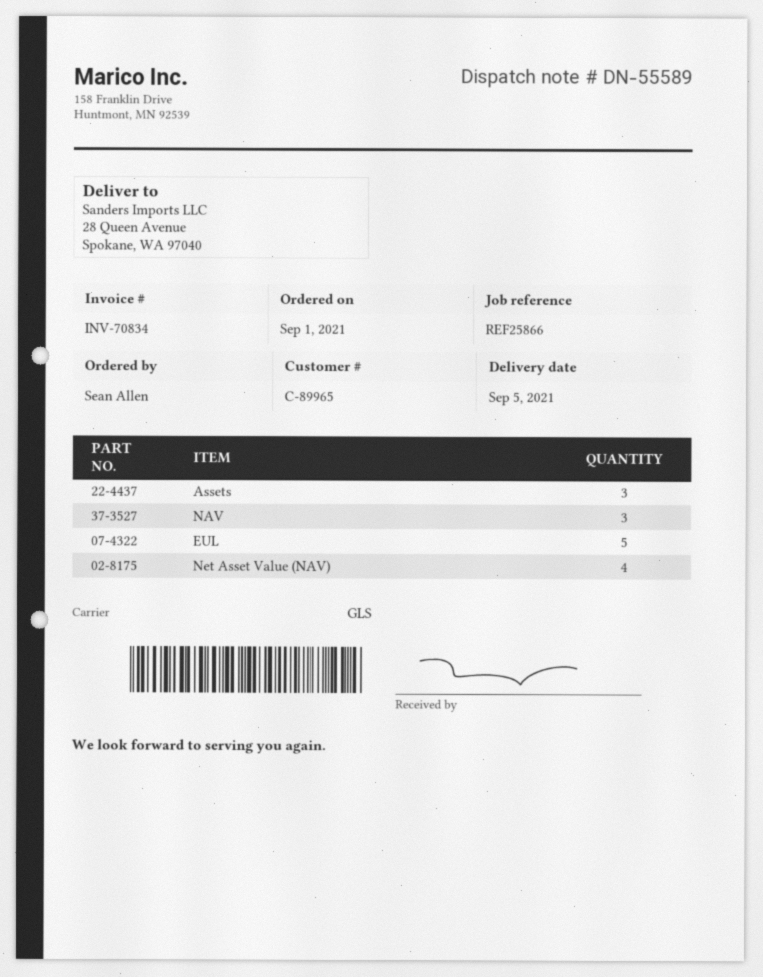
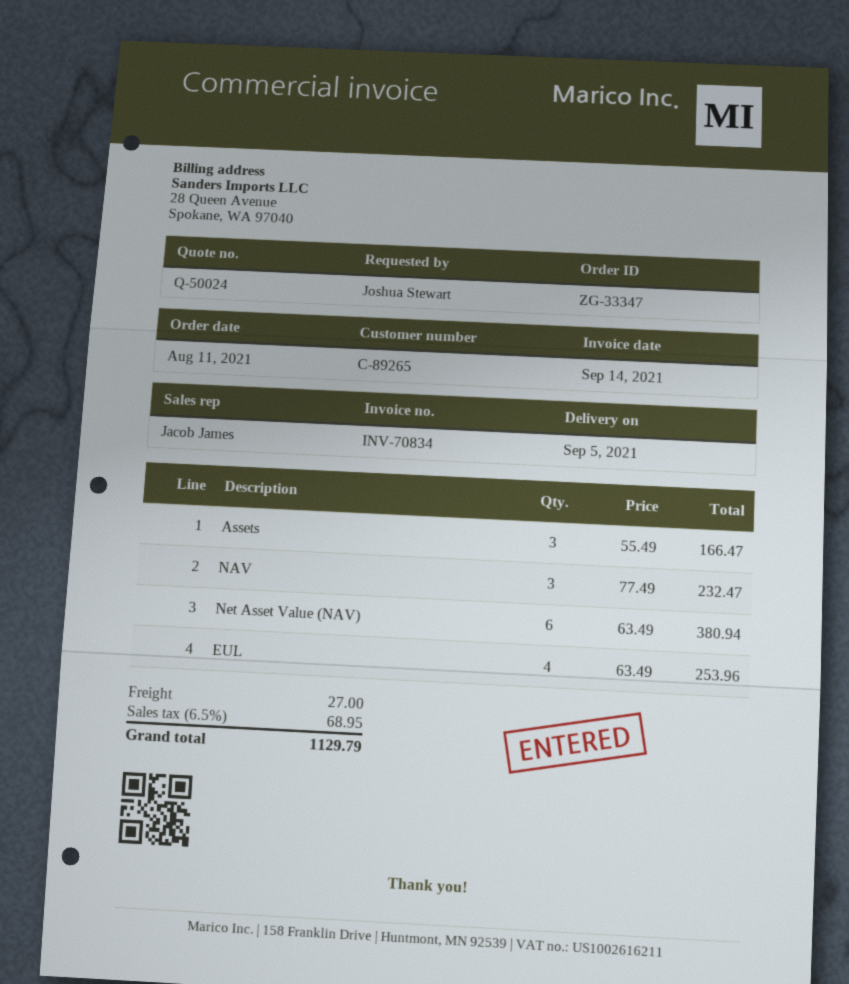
order date: 2021-09-01 -> 2021-08-11
customer number: C-89965 -> C-89265
ordered by: Sean Allen -> Joshua Stewart
EUL: 5 -> 4
Net Asset Value (NAV): 4 -> 6

